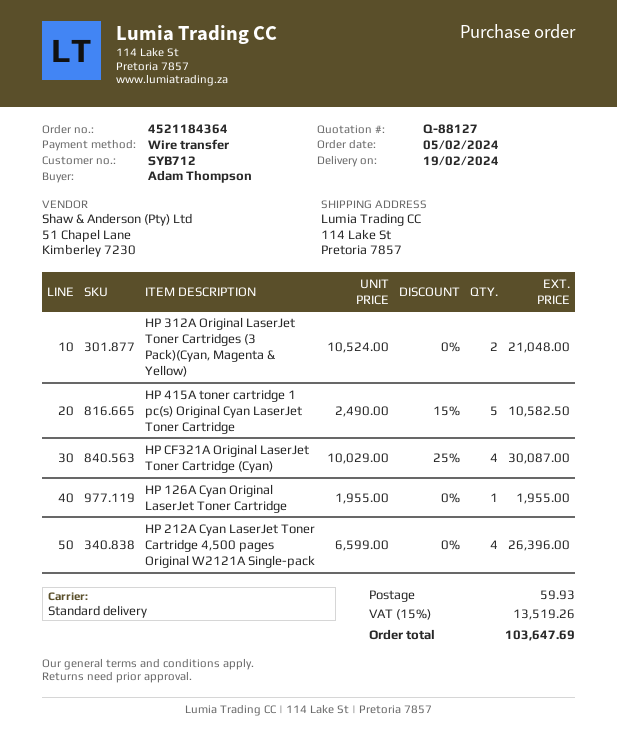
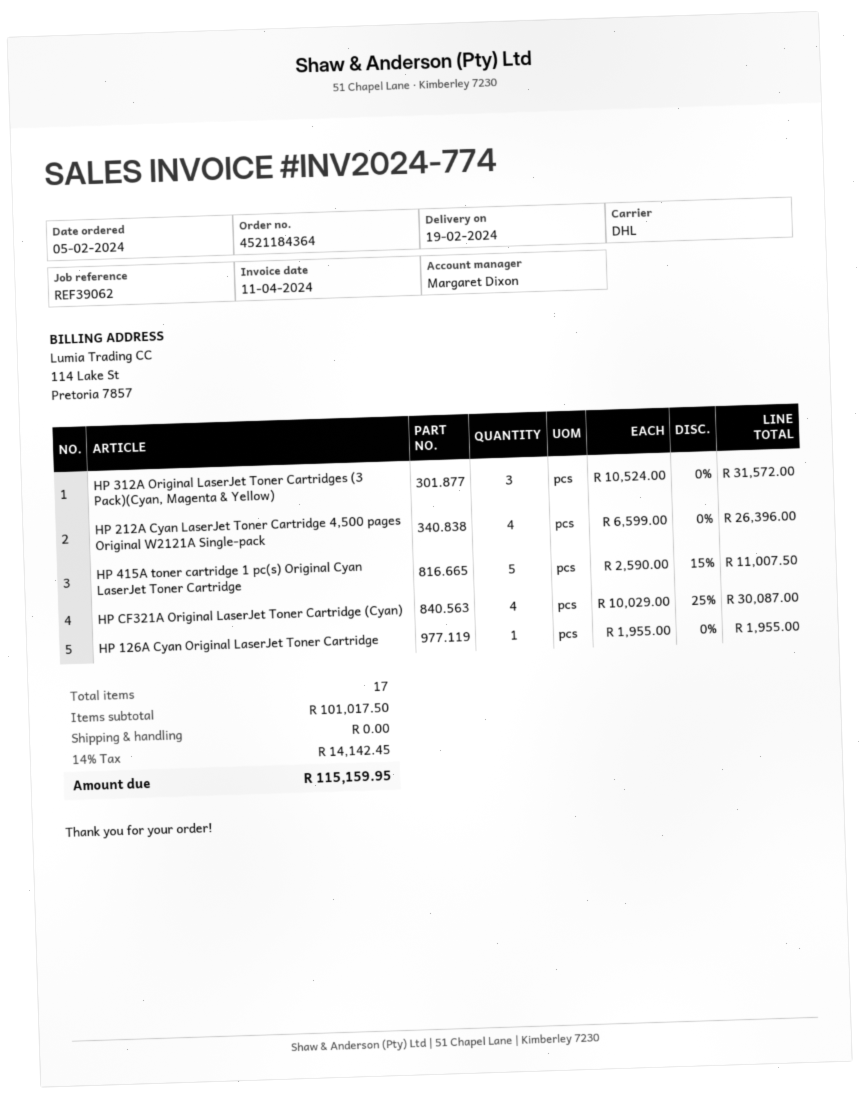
shipping method: standard -> DHL
HP 312A Original LaserJet Toner Cartridges (3 Pack)(Cyan, Magenta & Yellow): 2 x 10524.00 = 21048.00 -> 3 x 10524.00 = 31572.00
HP 415A toner cartridge 1 pc(s) Original Cyan LaserJet Toner Cartridge: 5 x 2490.00 - 15% = 10582.50 -> 5 x 2590.00 - 15% = 11007.50
shipping: 59.93 -> 0.00
tax: 15% = 13519.26 -> 14% = 14142.45
total: 103647.69 -> 115159.95

